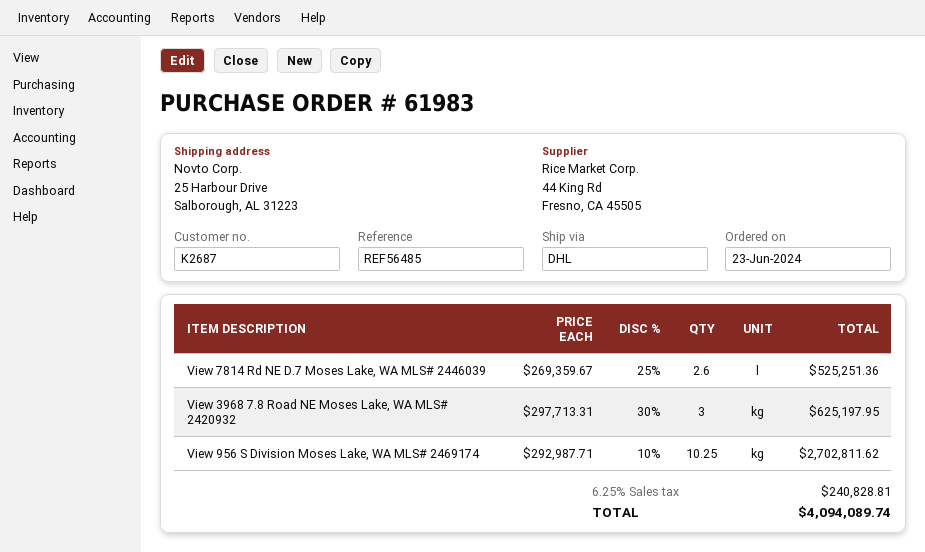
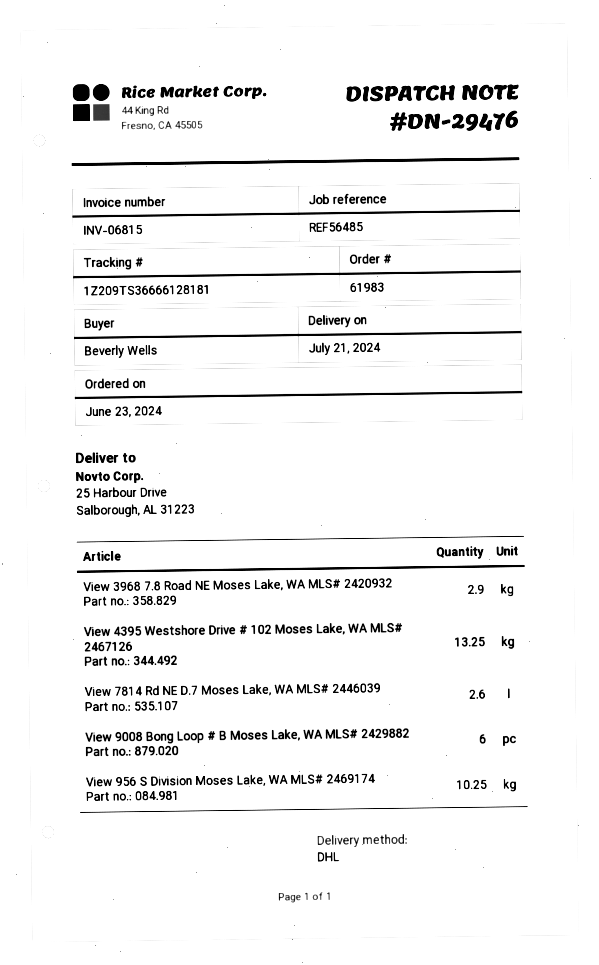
View 3968 7.8 Road NE Moses Lake, WA MLS# 2420932: 3 -> 2.9
View 4395 Westshore Drive # 102 Moses Lake, WA MLS# 2467126: none -> 13.25
View 9008 Bong Loop # B Moses Lake, WA MLS# 2429882: none -> 6

